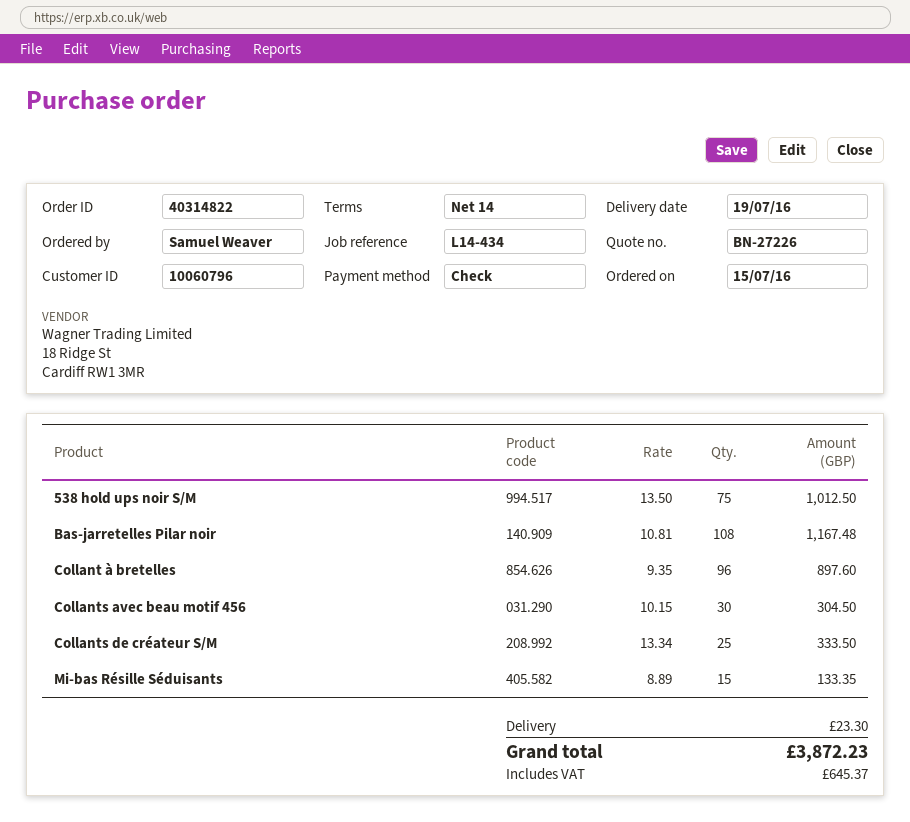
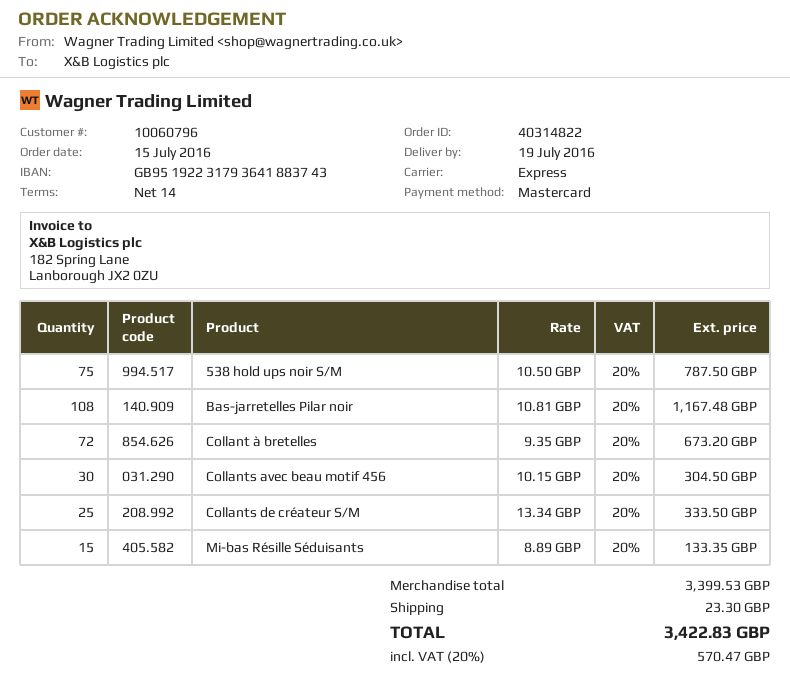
payment method: cheque -> Mastercard
538 hold ups noir S/M: 75 x 13.50 = 1012.50 -> 75 x 10.50 = 787.50
Collant à bretelles: 96 x 9.35 = 897.60 -> 72 x 9.35 = 673.20
tax: 645.37 -> 570.47
total: 3872.23 -> 3422.83

